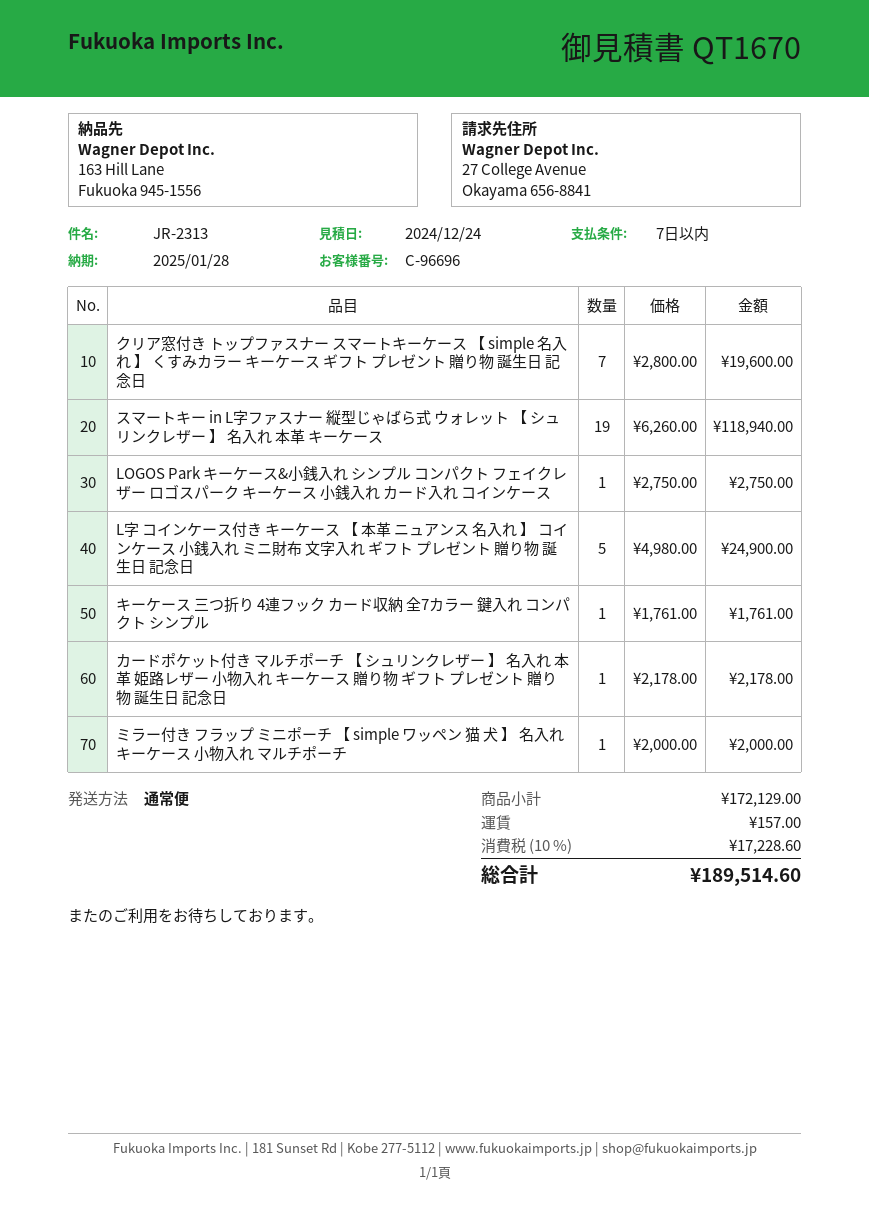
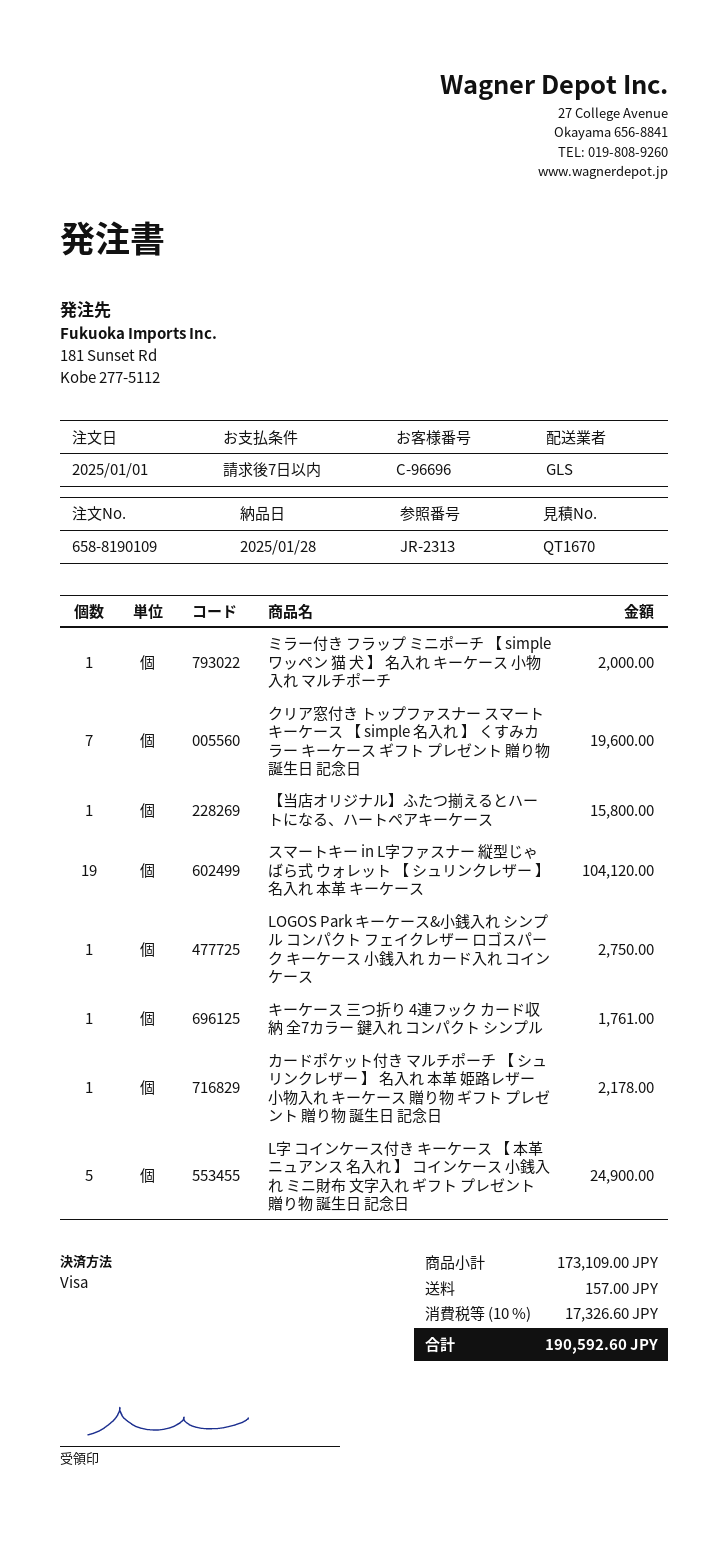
shipping method: standard -> GLS
スマートキー in L字ファスナー 縦型じゃばら式 ウォレット 【 シュリンクレザー 】 名入れ 本革 キーケース: 19 for 118940.00 -> 19 for 104120.00
【当店オリジナル】ふたつ揃えるとハートになる、ハートペアキーケース: none -> 1 for 15800.00
subtotal: 172129.00 -> 173109.00
tax: 10% = 17228.60 -> 10% = 17326.60
total: 189514.60 -> 190592.60

